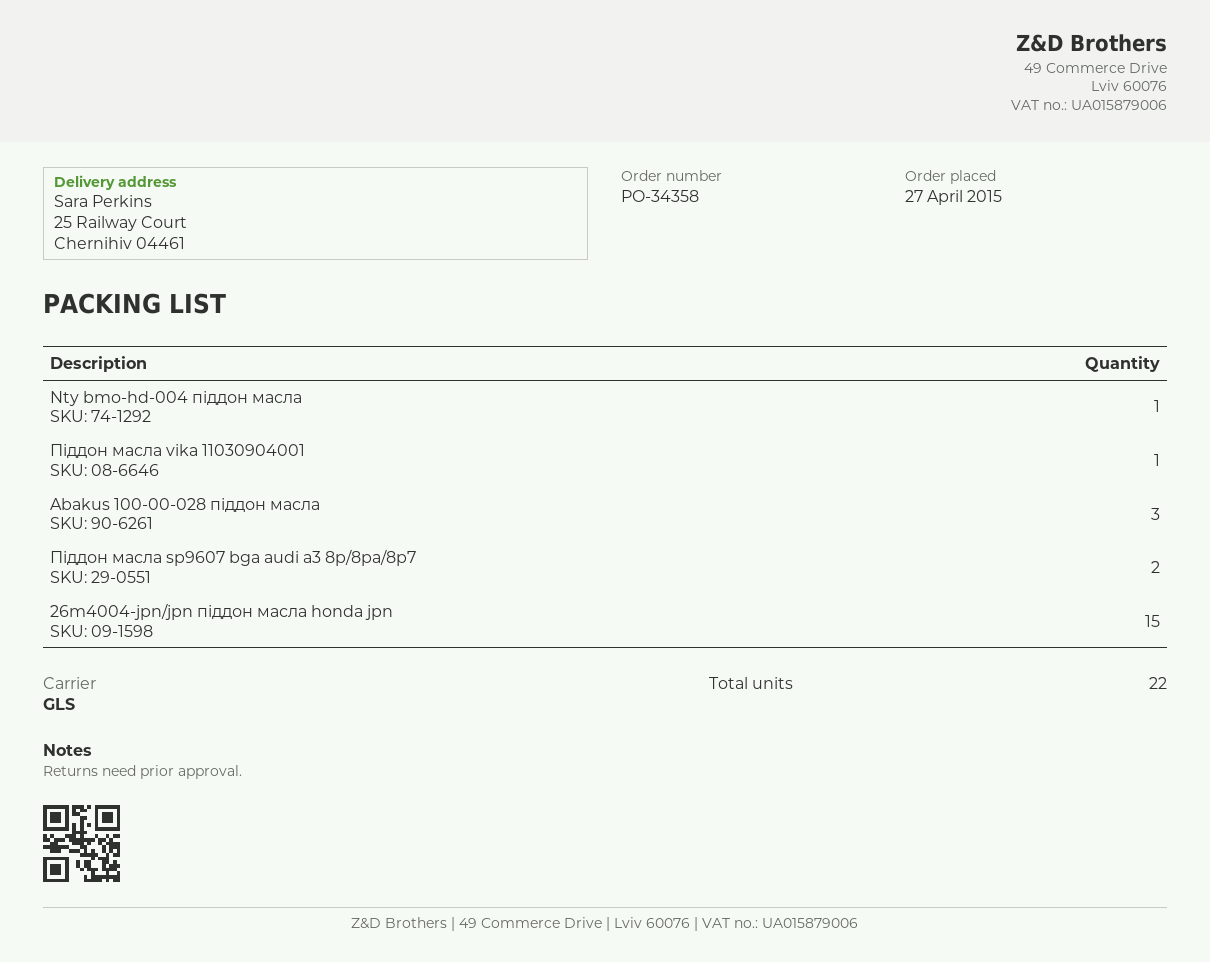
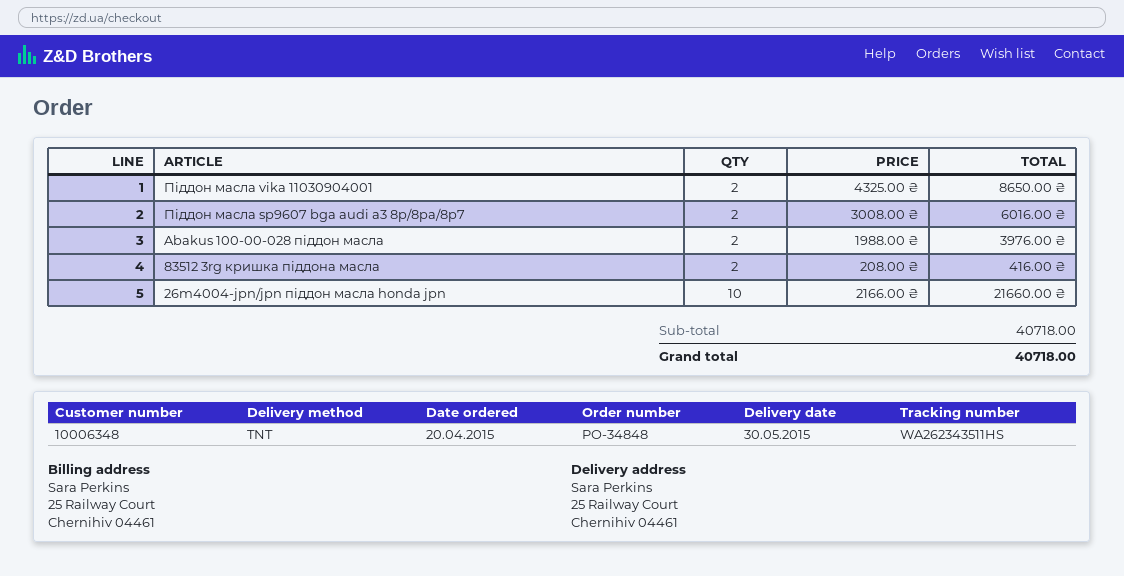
order number: PO-34358 -> PO-34848
order date: 2015-04-27 -> 2015-04-20
shipping method: GLS -> TNT
Nty bmo-hd-004 піддон масла: 1 -> none
Піддон масла vika 11030904001: 1 -> 2
Abakus 100-00-028 піддон масла: 3 -> 2
26m4004-jpn/jpn піддон масла honda jpn: 15 -> 10
83512 3rg кришка піддона масла: none -> 2

